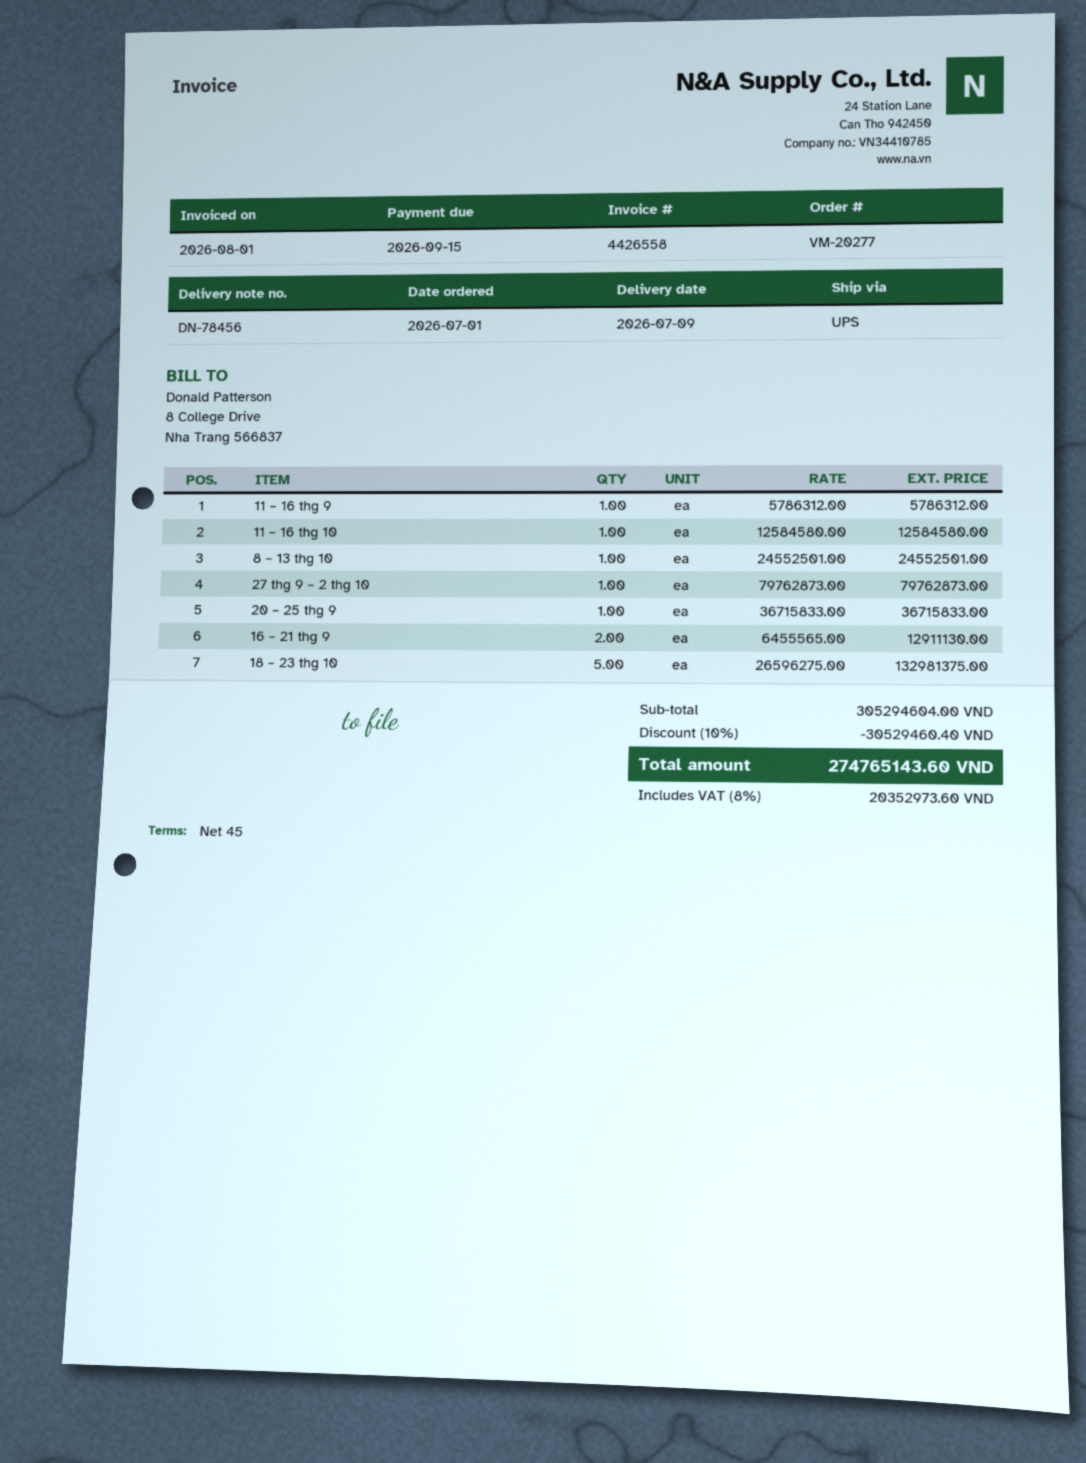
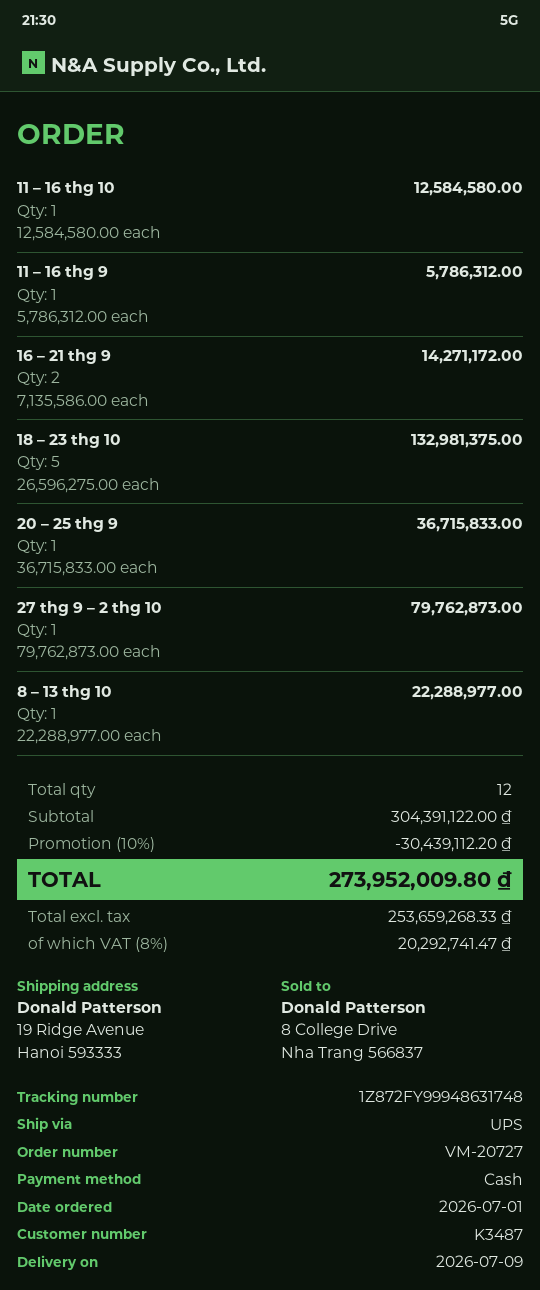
order number: VM-20277 -> VM-20727
8 – 13 thg 10: 1 x 24552501.00 = 24552501.00 -> 1 x 22288977.00 = 22288977.00
16 – 21 thg 9: 2 x 6455565.00 = 12911130.00 -> 2 x 7135586.00 = 14271172.00
subtotal: 305294604.00 -> 304391122.00
discount: 10% = 30529460.40 -> 10% = 30439112.20
tax: 8% = 20352973.60 -> 8% = 20292741.47
total: 274765143.60 -> 273952009.80

